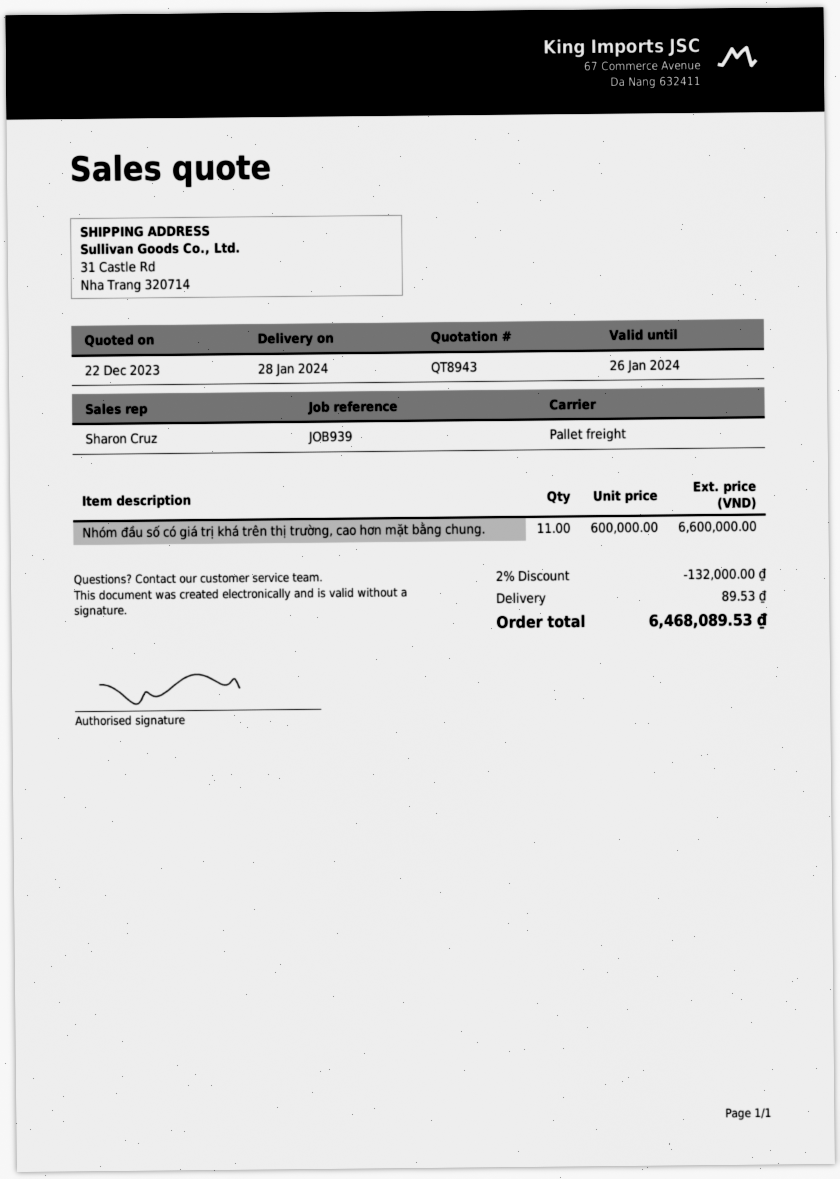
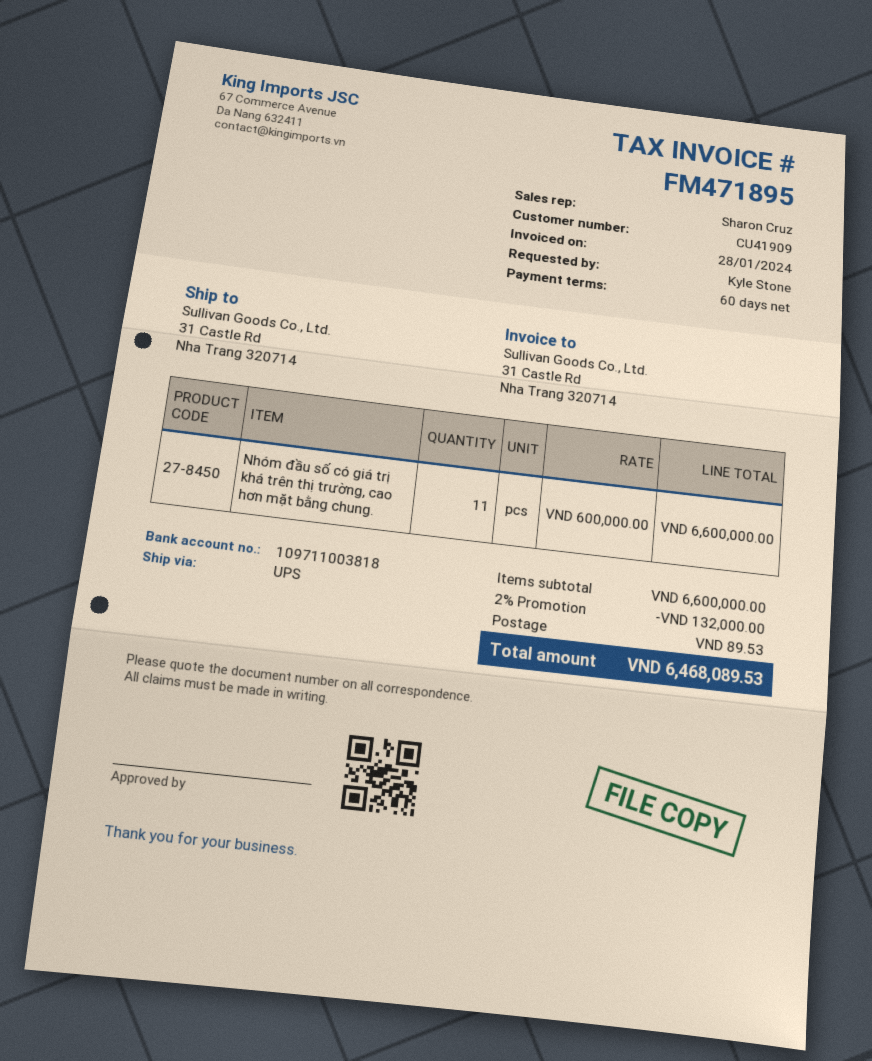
shipping method: pallet freight -> UPS

